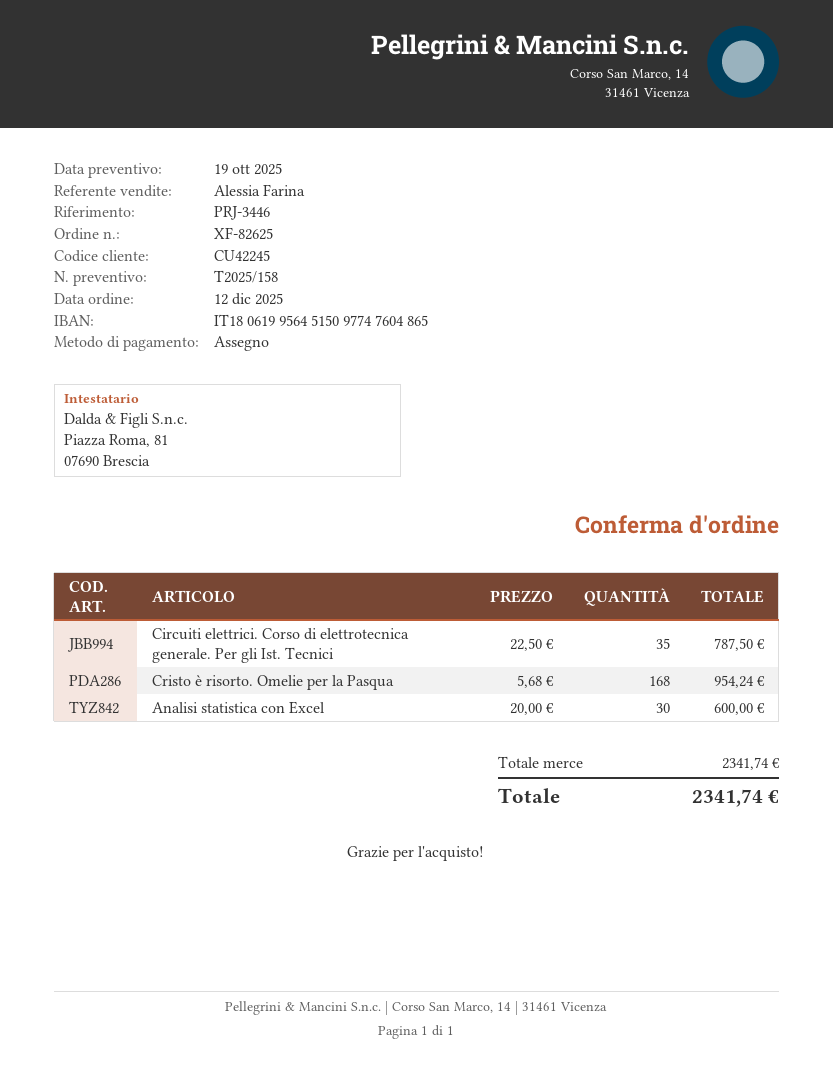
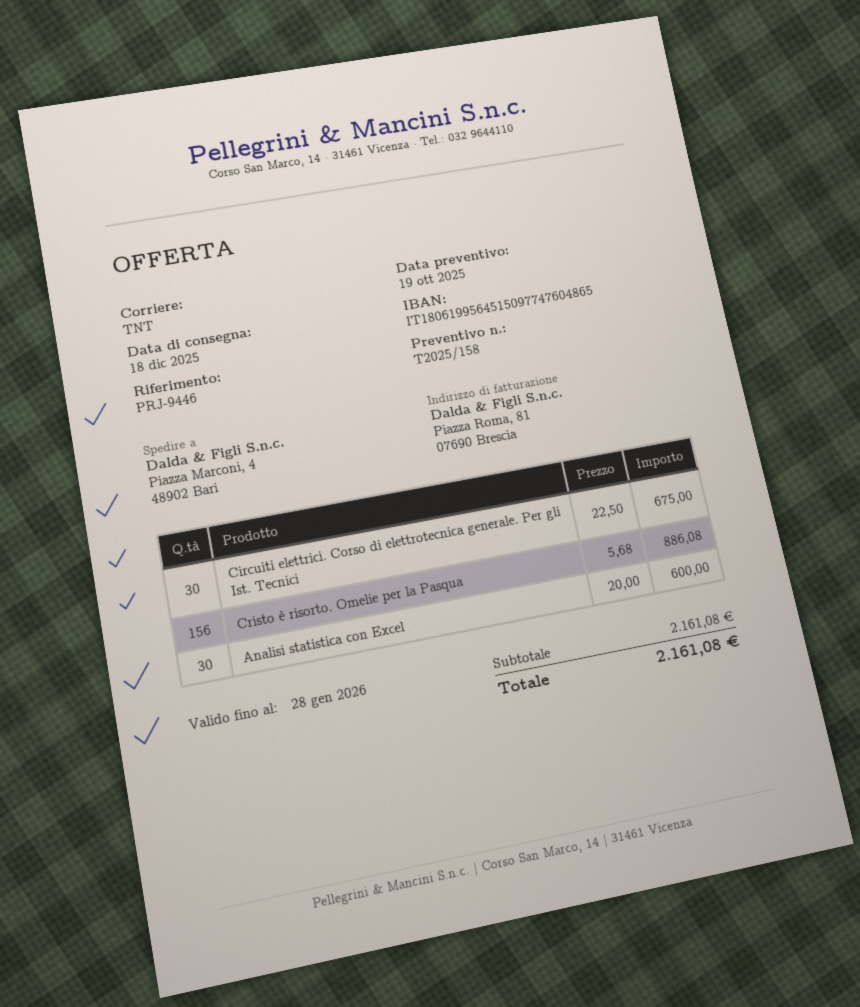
reference: PRJ-3446 -> PRJ-9446
Circuiti elettrici. Corso di elettrotecnica generale. Per gli Ist. Tecnici: 35 x 22.50 = 787.50 -> 30 x 22.50 = 675.00
Cristo è risorto. Omelie per la Pasqua: 168 x 5.68 = 954.24 -> 156 x 5.68 = 886.08
subtotal: 2341.74 -> 2161.08
total: 2341.74 -> 2161.08

